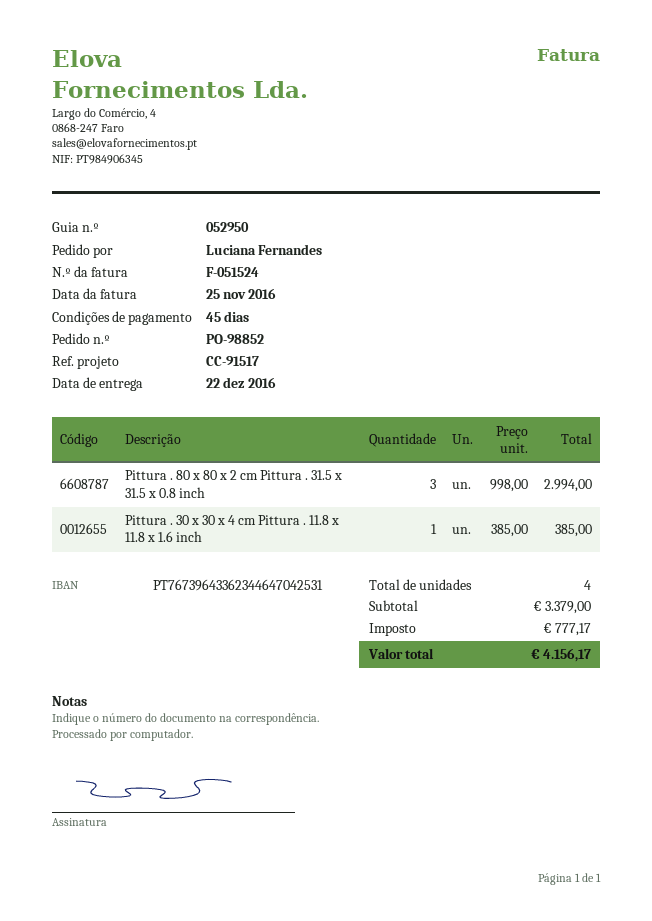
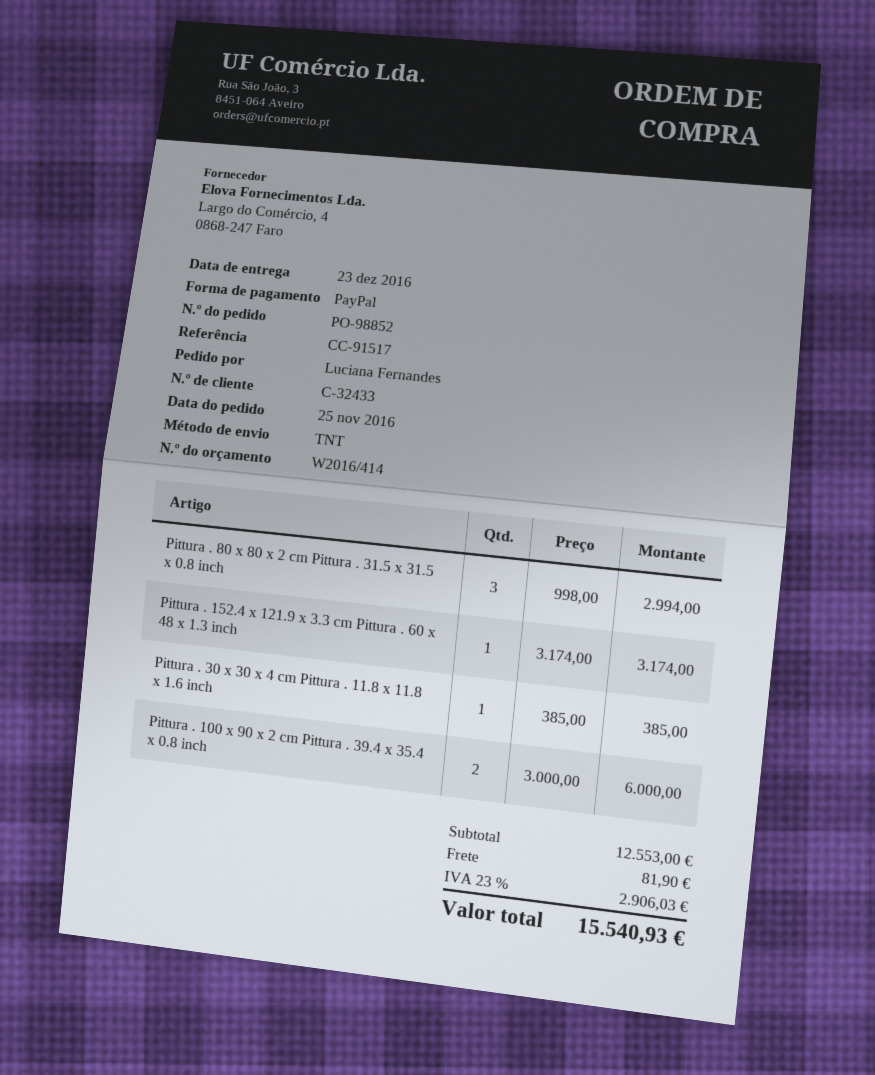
delivery date: 2016-12-22 -> 2016-12-23
Pittura . 152.4 x 121.9 x 3.3 cm Pittura . 60 x 48 x 1.3 inch: none -> 1 x 3174.00 = 3174.00
Pittura . 100 x 90 x 2 cm Pittura . 39.4 x 35.4 x 0.8 inch: none -> 2 x 3000.00 = 6000.00
subtotal: 3379.00 -> 12553.00
shipping: none -> 81.90
tax: 777.17 -> 2906.03
total: 4156.17 -> 15540.93

